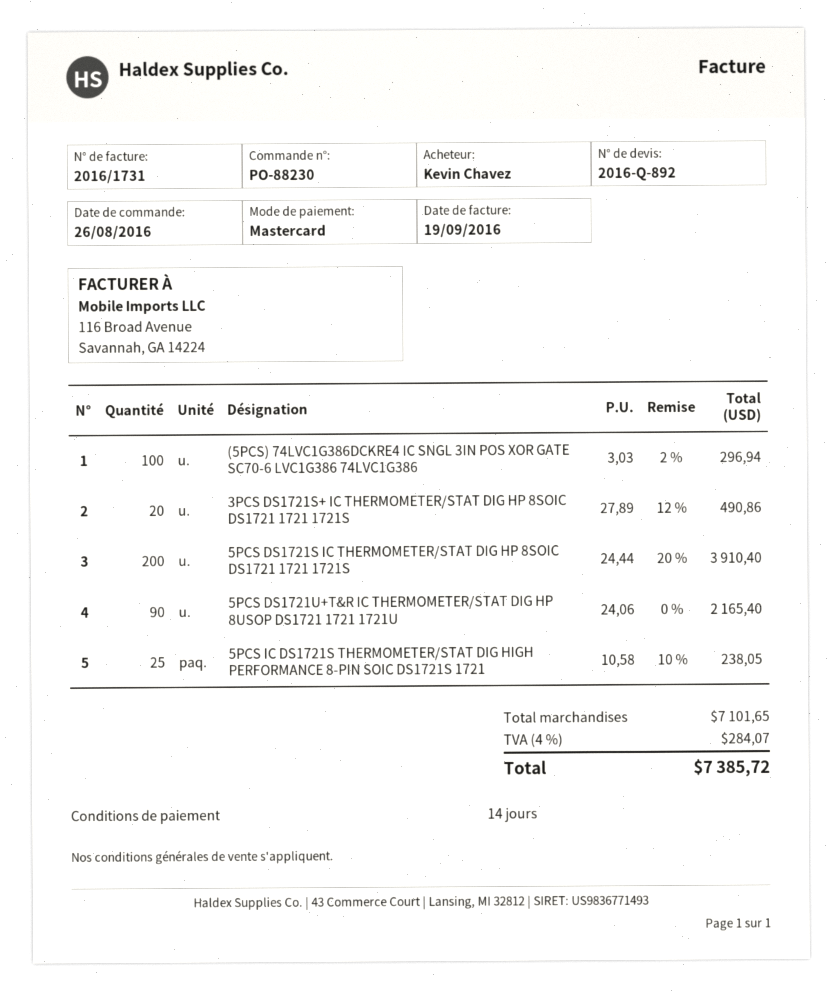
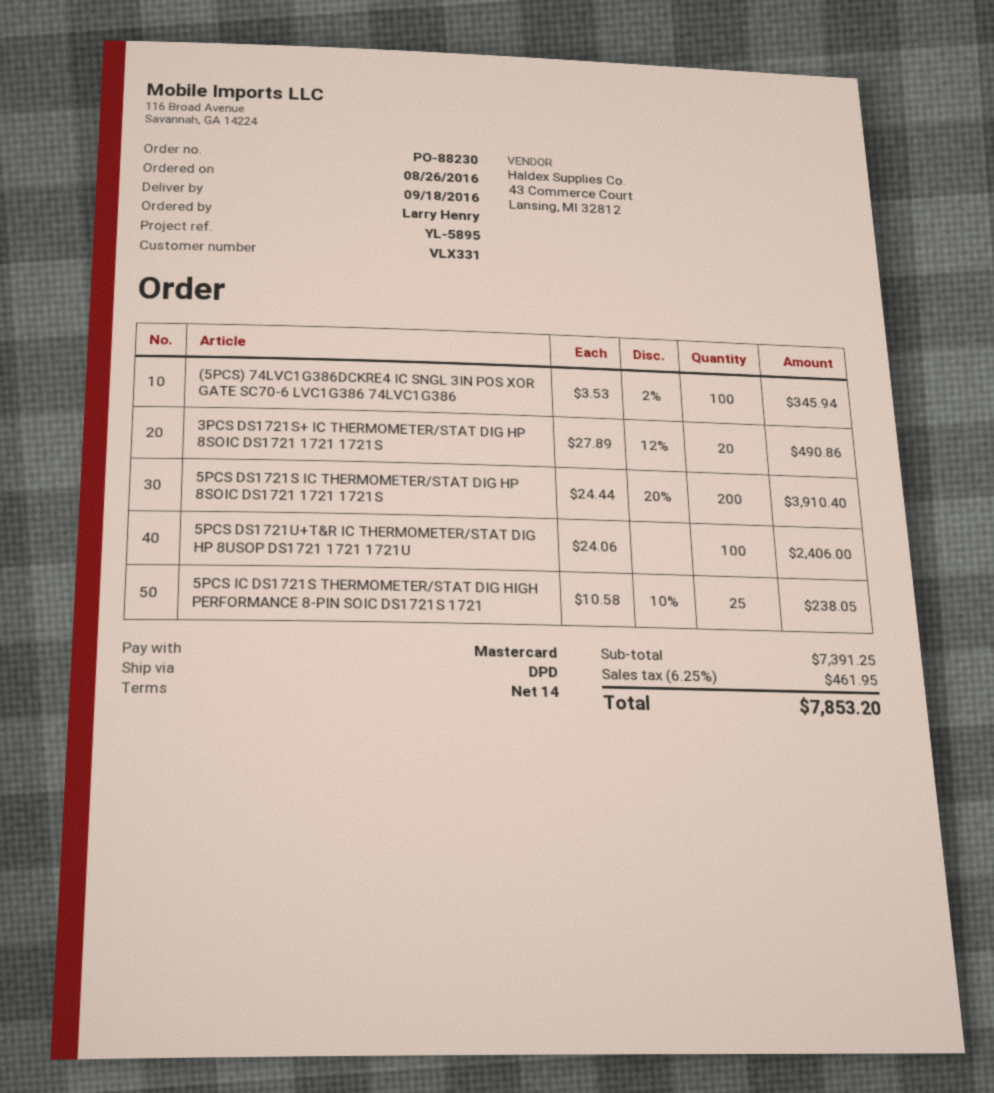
ordered by: Kevin Chavez -> Larry Henry
(5PCS) 74LVC1G386DCKRE4 IC SNGL 3IN POS XOR GATE SC70-6 LVC1G386 74LVC1G386: 100 x 3.03 - 2% = 296.94 -> 100 x 3.53 - 2% = 345.94
5PCS DS1721U+T&R IC THERMOMETER/STAT DIG HP 8USOP DS1721 1721 1721U: 90 x 24.06 = 2165.40 -> 100 x 24.06 = 2406.00
subtotal: 7101.65 -> 7391.25
tax: 4% = 284.07 -> 6.25% = 461.95
total: 7385.72 -> 7853.20

